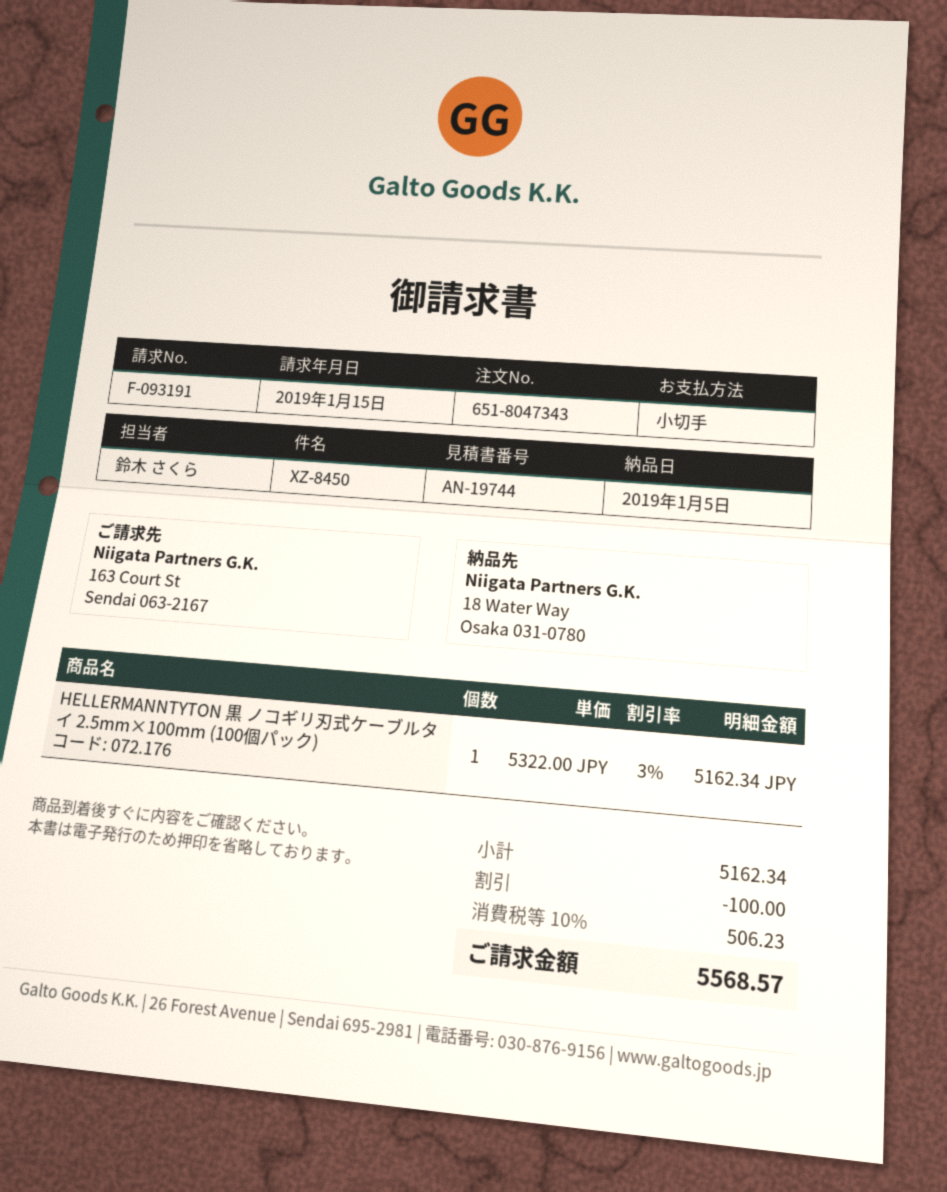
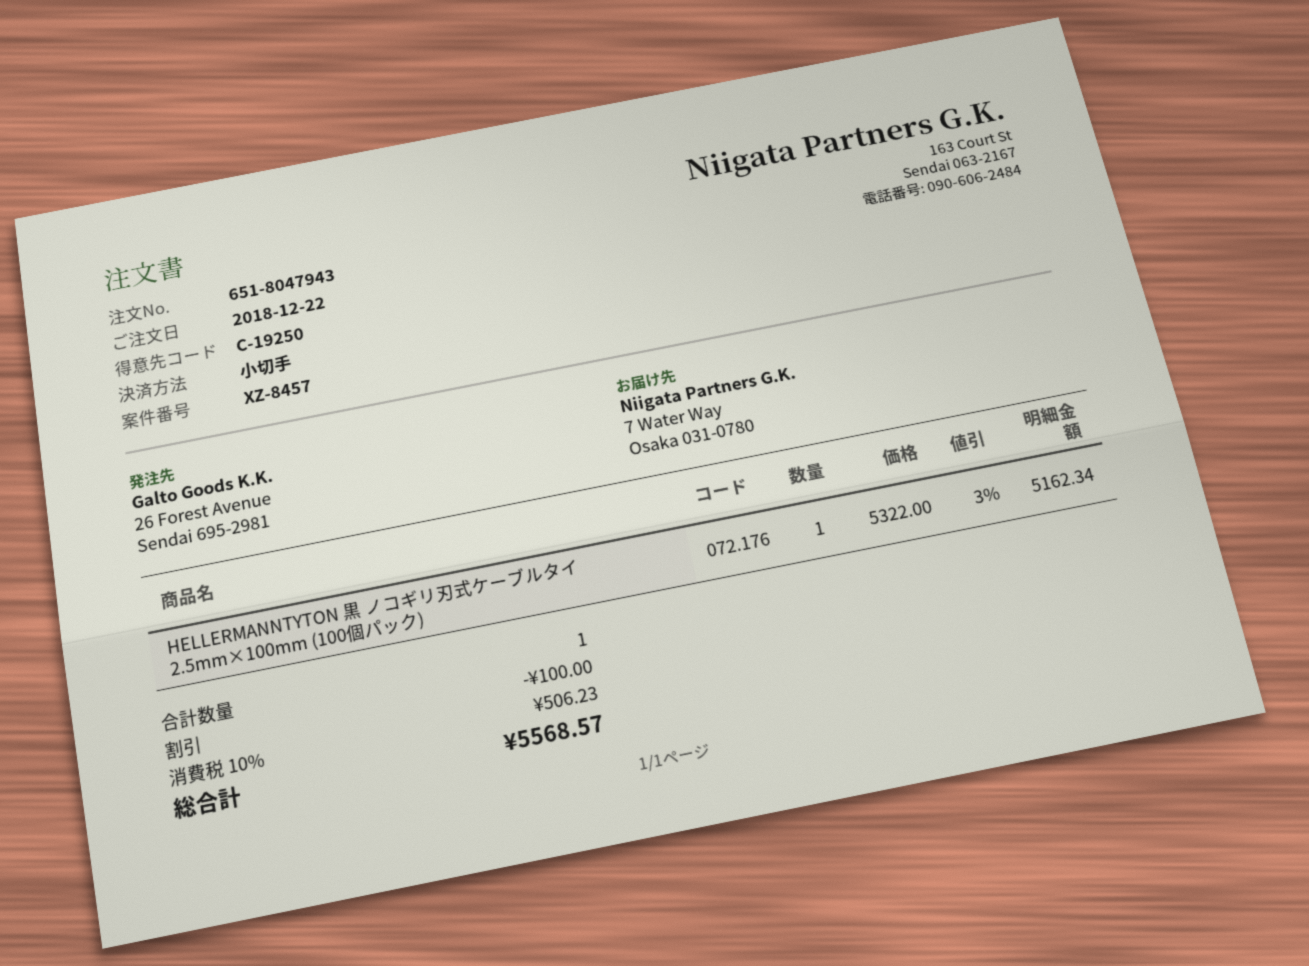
order number: 651-8047343 -> 651-8047943
reference: XZ-8450 -> XZ-8457
ship to: 18 Water Way, Osaka 031-0780 -> 7 Water Way, Osaka 031-0780

